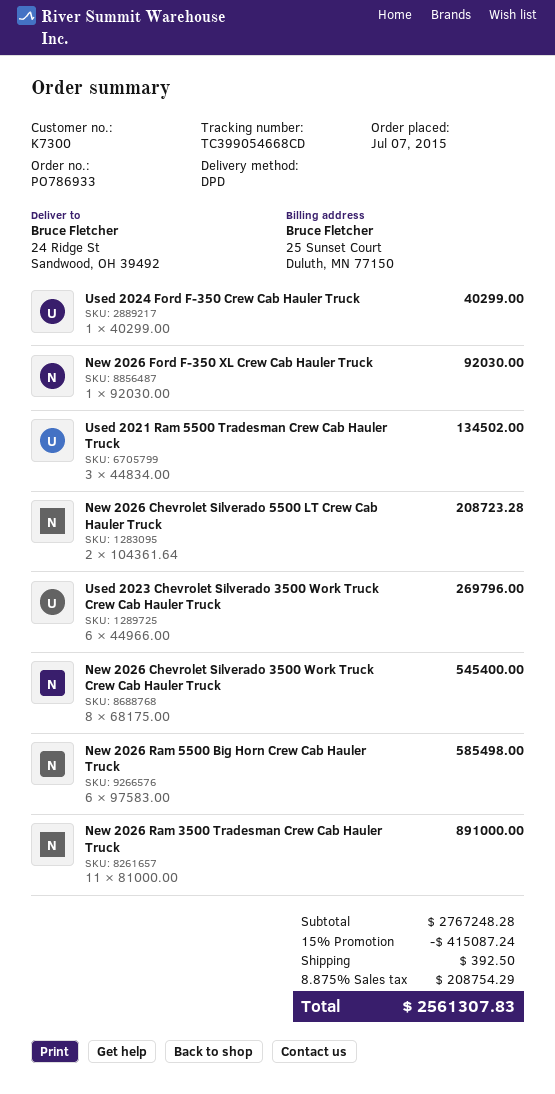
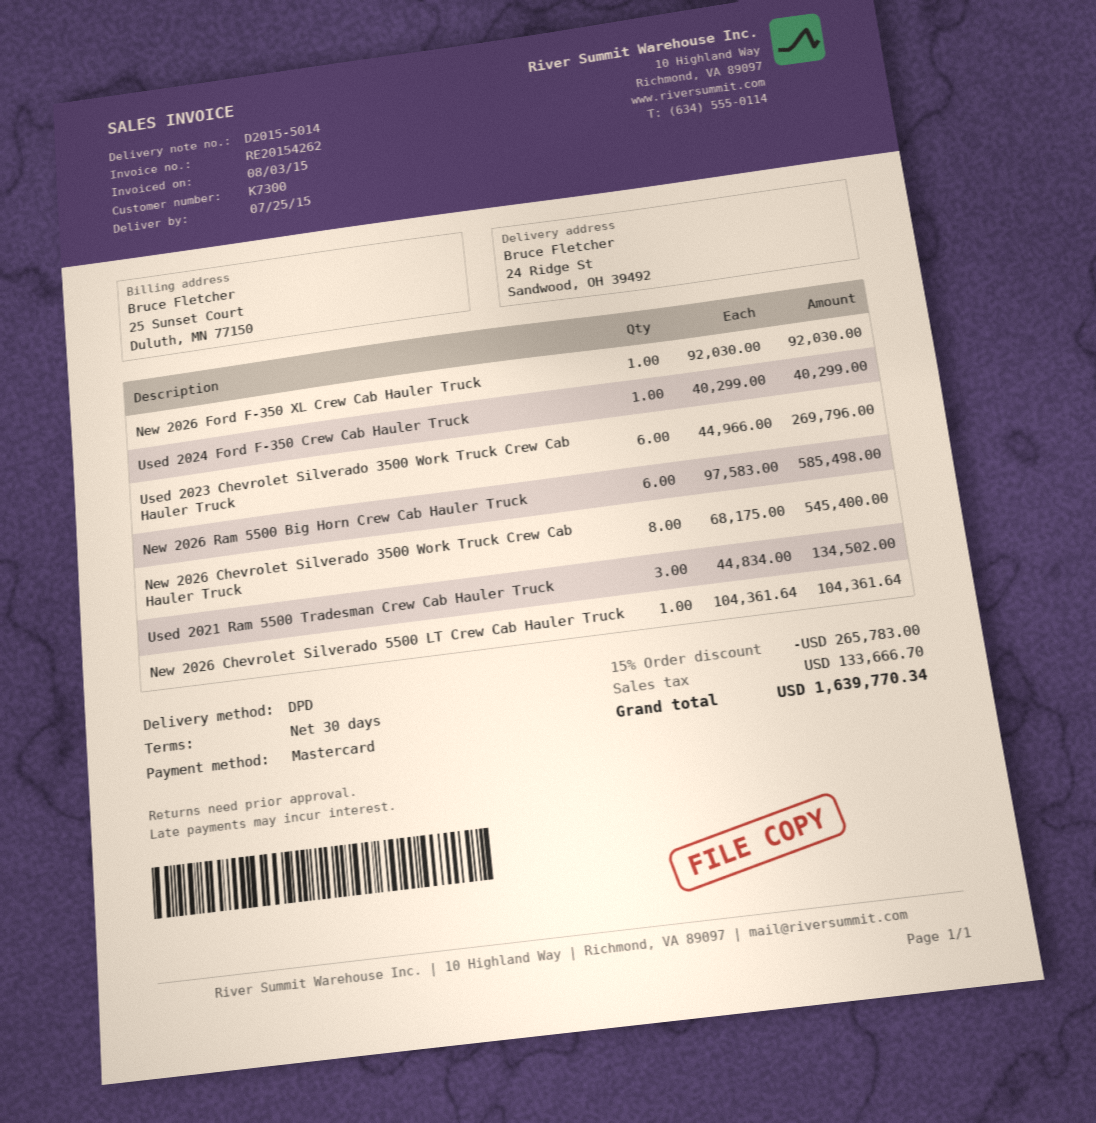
New 2026 Chevrolet Silverado 5500 LT Crew Cab Hauler Truck: 2 x 104361.64 = 208723.28 -> 1 x 104361.64 = 104361.64
New 2026 Ram 3500 Tradesman Crew Cab Hauler Truck: 11 x 81000.00 = 891000.00 -> none
discount: 15% = 415087.24 -> 15% = 265783.00
shipping: 392.50 -> none
tax: 208754.29 -> 133666.70
total: 2561307.83 -> 1639770.34

